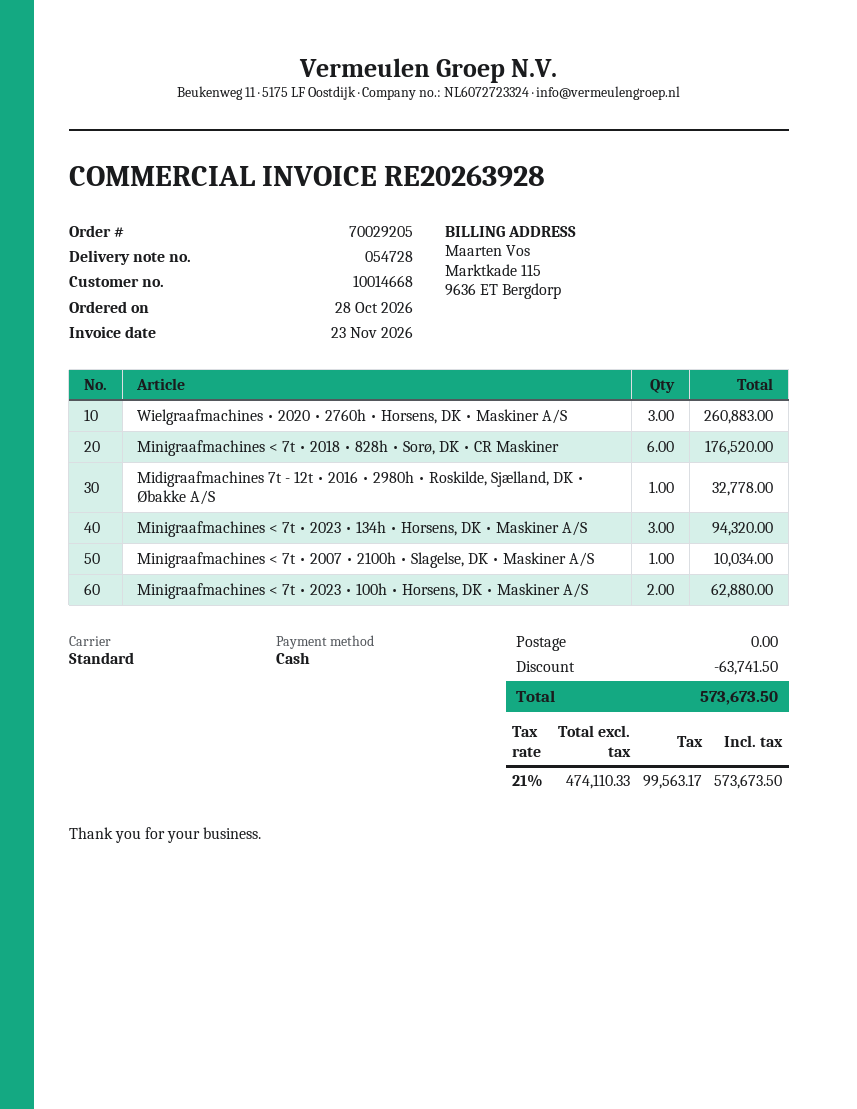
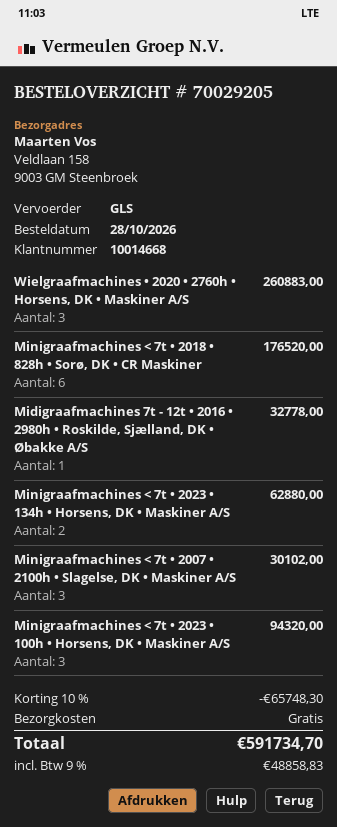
shipping method: standard -> GLS
Minigraafmachines < 7t • 2023 • 134h • Horsens, DK • Maskiner A/S: 3 for 94320.00 -> 2 for 62880.00
Minigraafmachines < 7t • 2007 • 2100h • Slagelse, DK • Maskiner A/S: 1 for 10034.00 -> 3 for 30102.00
Minigraafmachines < 7t • 2023 • 100h • Horsens, DK • Maskiner A/S: 2 for 62880.00 -> 3 for 94320.00
discount: 63741.50 -> 65748.30
tax: 21% = 99563.17 -> 9% = 48858.83
total: 573673.50 -> 591734.70

